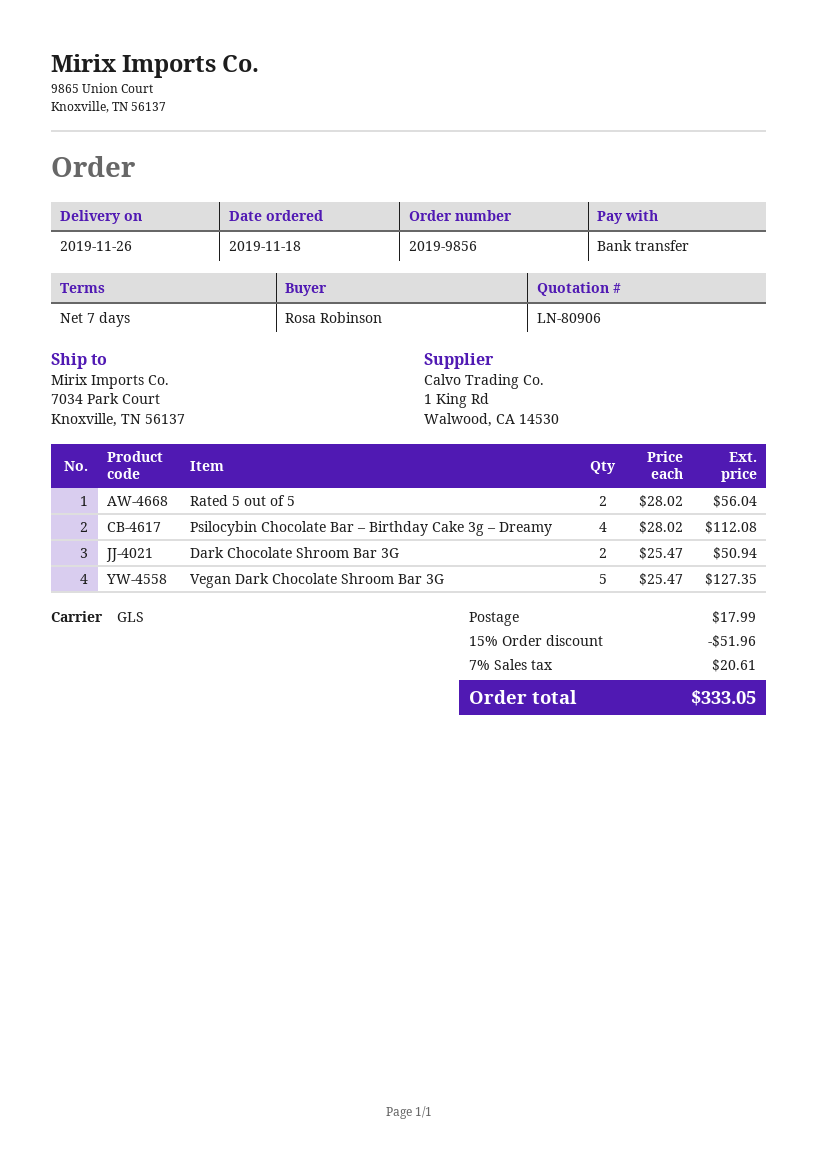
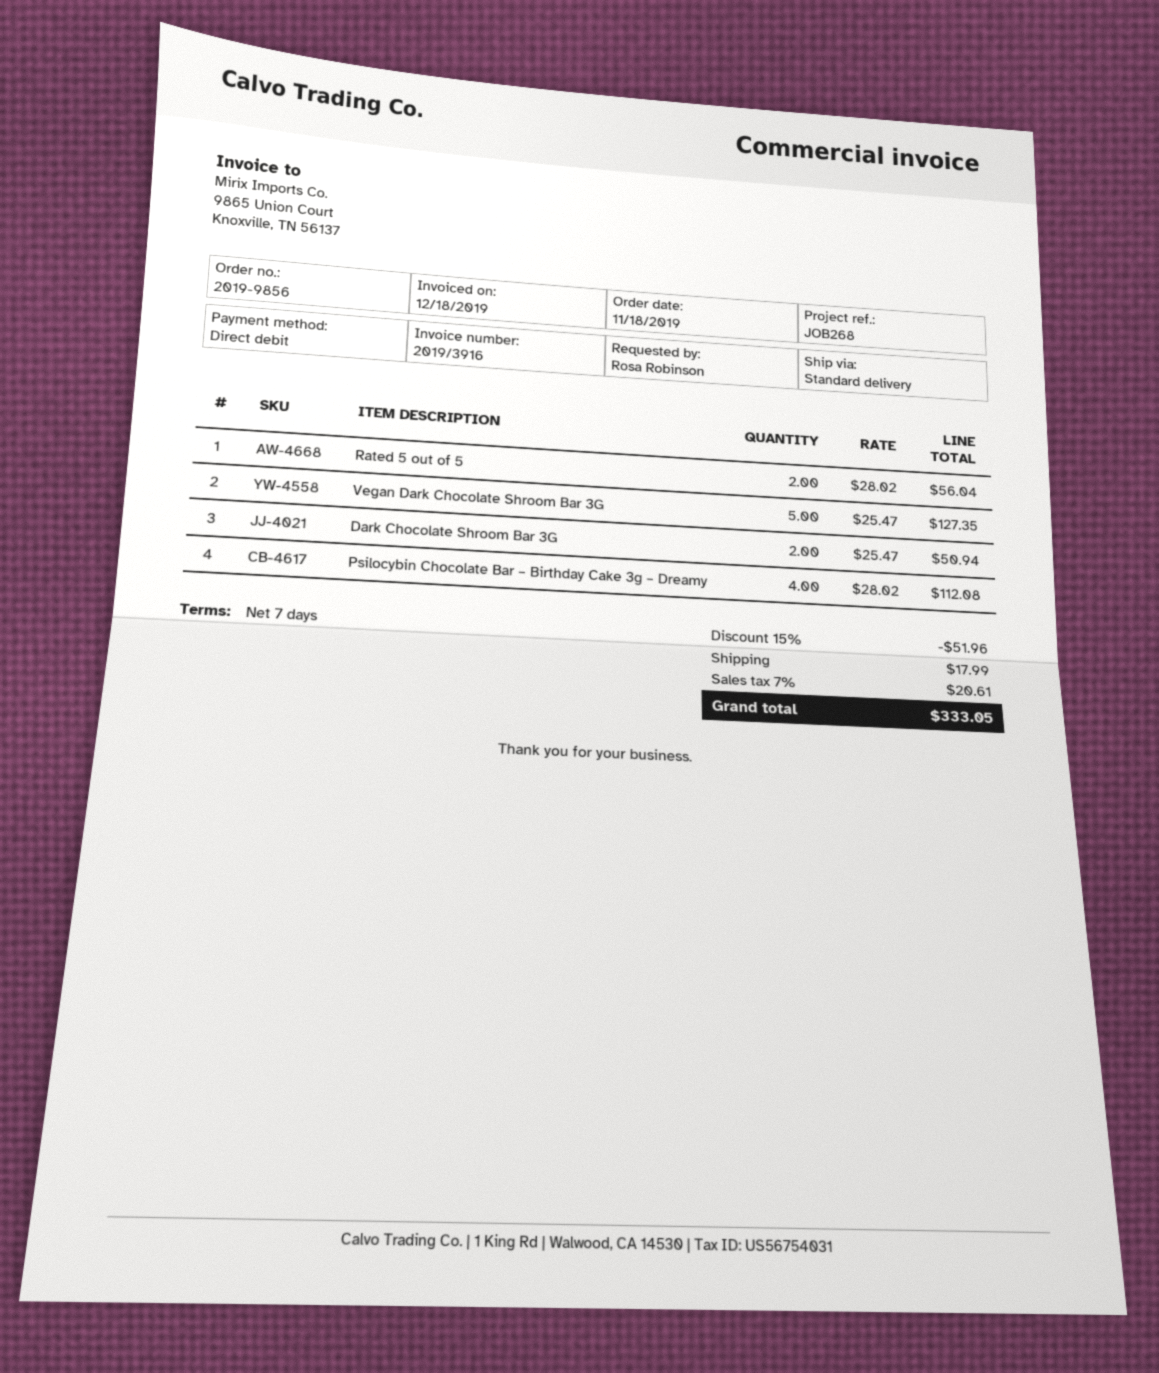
payment method: bank transfer -> direct debit
shipping method: GLS -> standard

